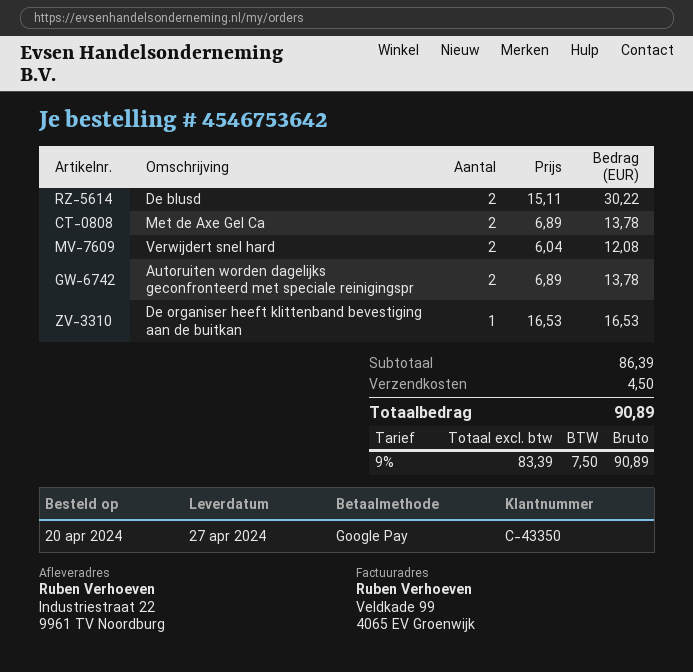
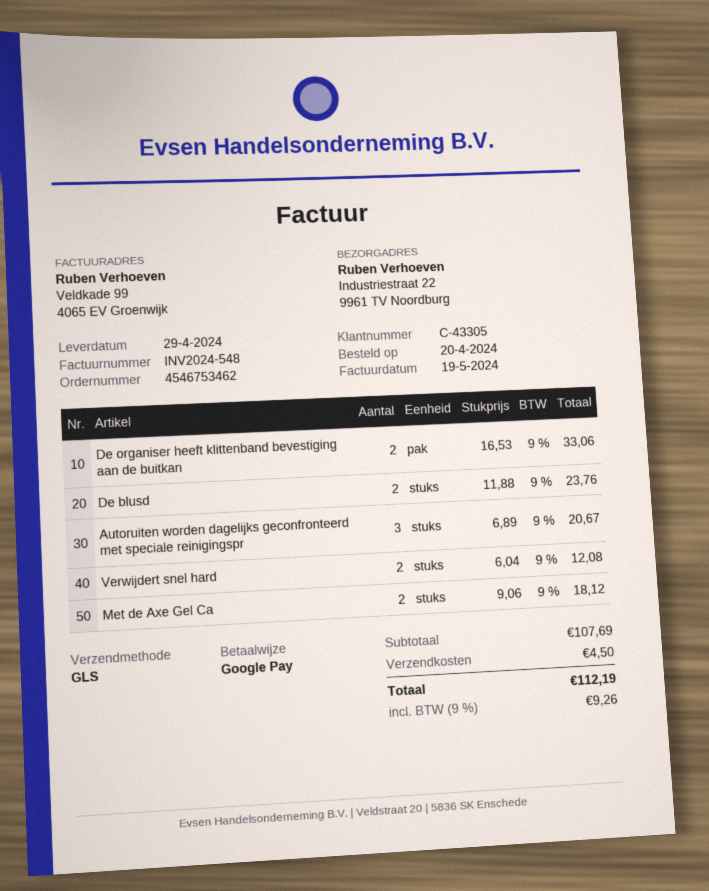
order number: 4546753642 -> 4546753462
delivery date: 2024-04-27 -> 2024-04-29
customer number: C-43350 -> C-43305
De blusd: 2 x 15.11 = 30.22 -> 2 x 11.88 = 23.76
Met de Axe Gel Ca: 2 x 6.89 = 13.78 -> 2 x 9.06 = 18.12
Autoruiten worden dagelijks geconfronteerd met speciale reinigingspr: 2 x 6.89 = 13.78 -> 3 x 6.89 = 20.67
De organiser heeft klittenband bevestiging aan de buitkan: 1 x 16.53 = 16.53 -> 2 x 16.53 = 33.06
subtotal: 86.39 -> 107.69
tax: 9% = 7.50 -> 9% = 9.26
total: 90.89 -> 112.19

